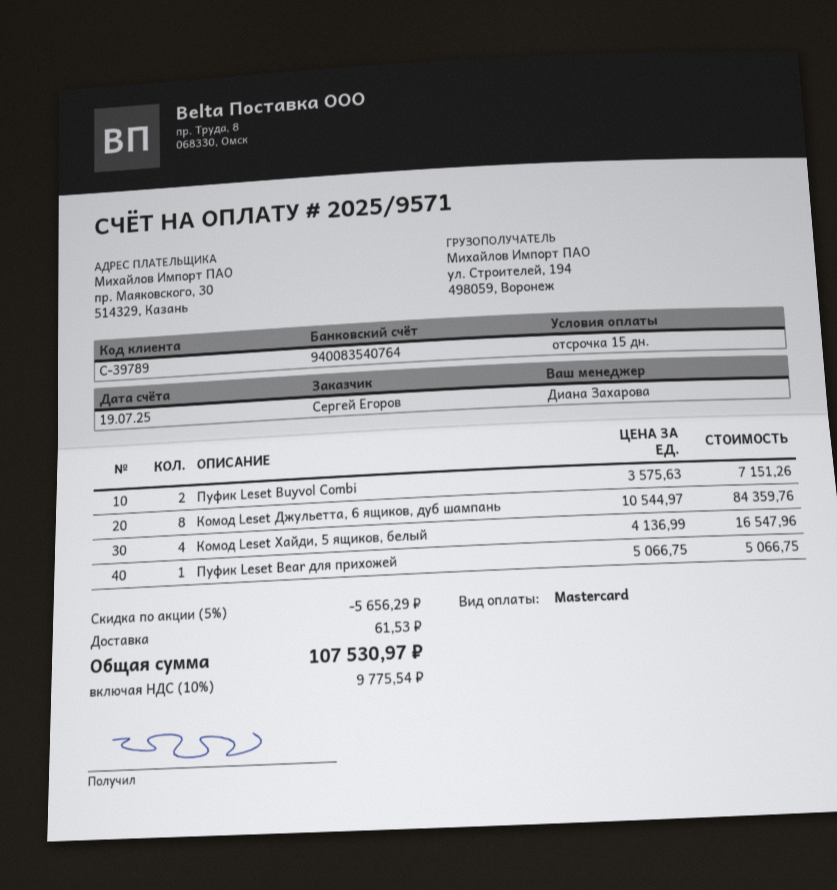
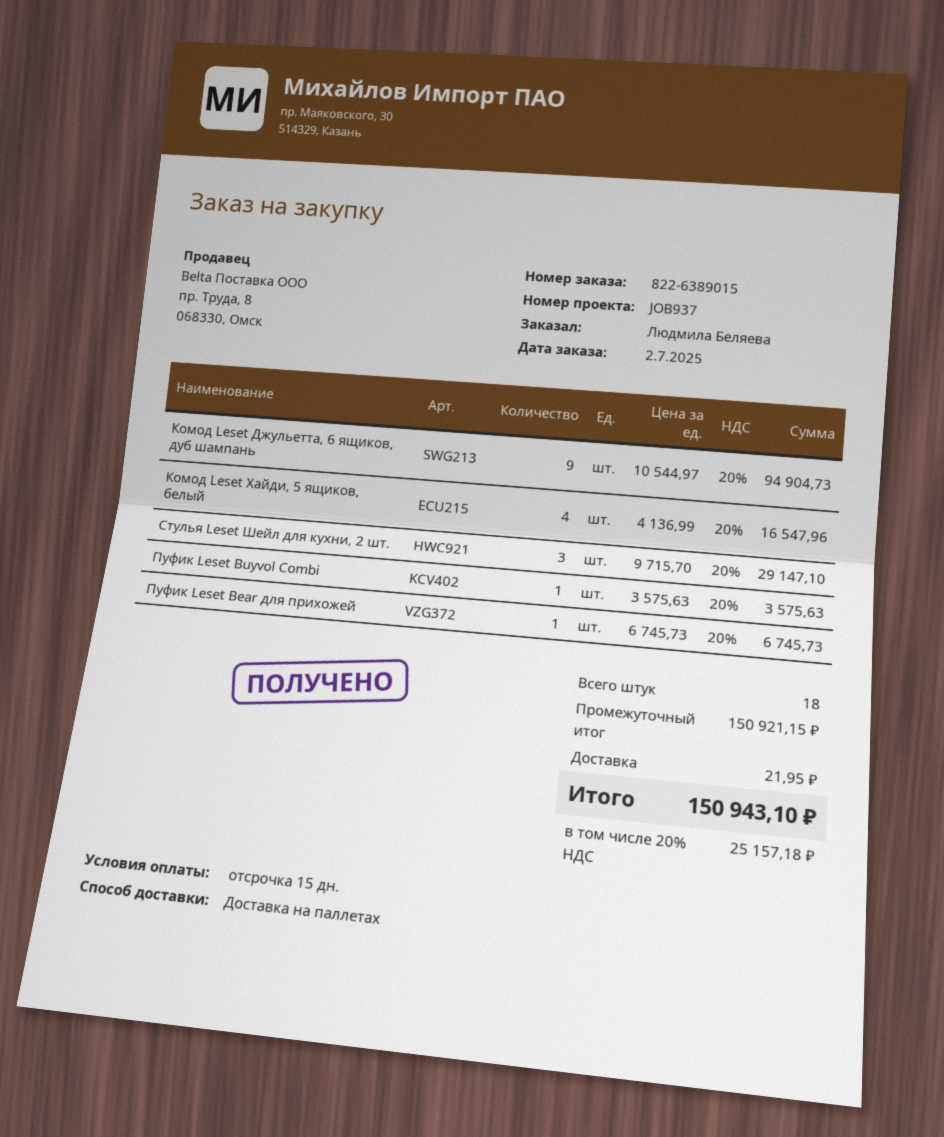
ordered by: Сергей Егоров -> Людмила Беляева
Пуфик Leset Buyvol Combi: 2 x 3575.63 = 7151.26 -> 1 x 3575.63 = 3575.63
Комод Leset Джульетта, 6 ящиков, дуб шампань: 8 x 10544.97 = 84359.76 -> 9 x 10544.97 = 94904.73
Пуфик Leset Bear для прихожей: 1 x 5066.75 = 5066.75 -> 1 x 6745.73 = 6745.73
Стулья Leset Шейл для кухни, 2 шт.: none -> 3 x 9715.70 = 29147.10
discount: 5% = 5656.29 -> none
shipping: 61.53 -> 21.95
tax: 10% = 9775.54 -> 20% = 25157.18
total: 107530.97 -> 150943.10

